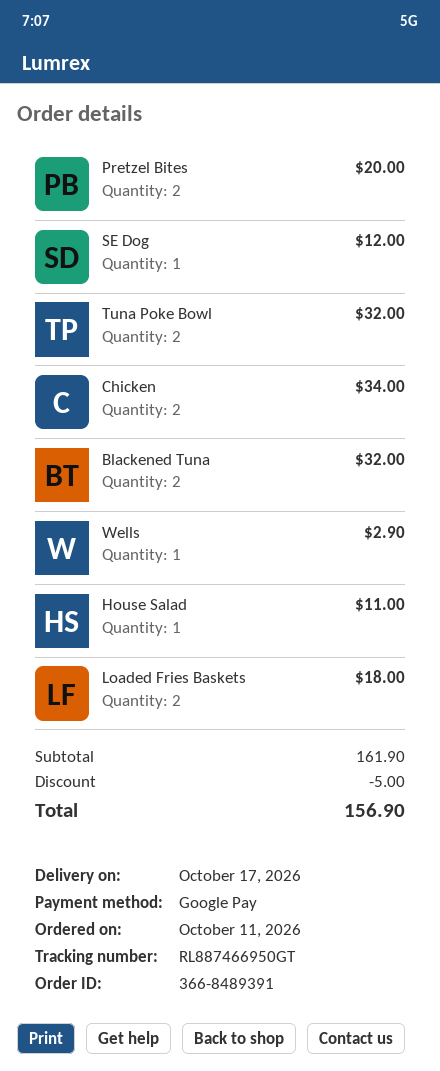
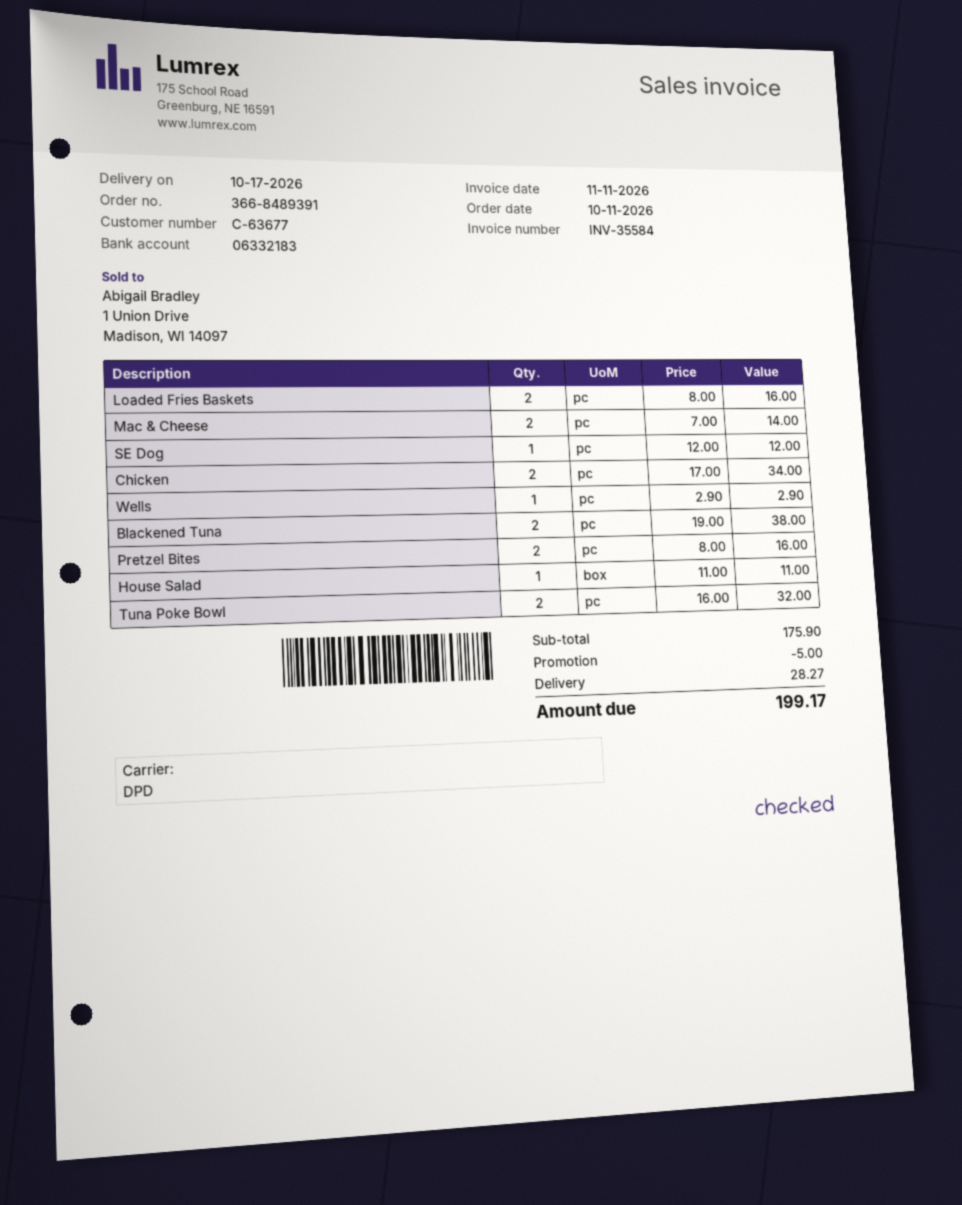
Pretzel Bites: 2 for 20.00 -> 2 for 16.00
Blackened Tuna: 2 for 32.00 -> 2 for 38.00
Loaded Fries Baskets: 2 for 18.00 -> 2 for 16.00
Mac & Cheese: none -> 2 for 14.00
subtotal: 161.90 -> 175.90
shipping: none -> 28.27
total: 156.90 -> 199.17

